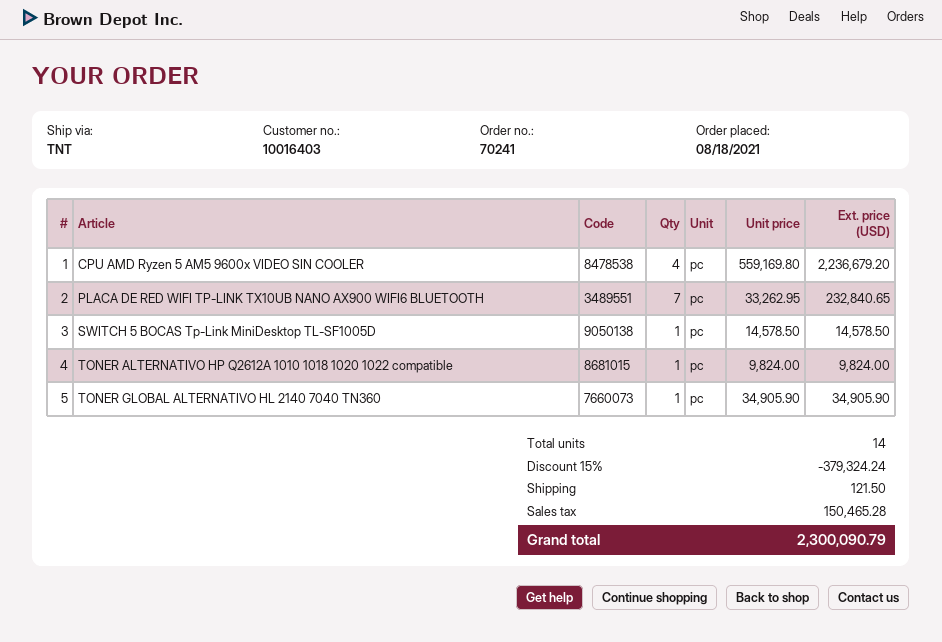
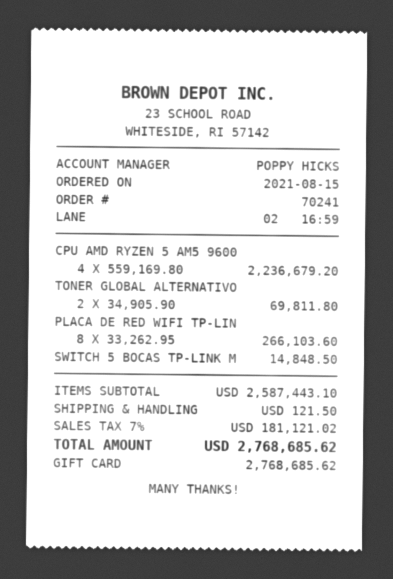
order date: 2021-08-18 -> 2021-08-15
PLACA DE RED WIFI TP-LINK TX10UB NANO AX900 WIFI6 BLUETOOTH: 7 x 33262.95 = 232840.65 -> 8 x 33262.95 = 266103.60
SWITCH 5 BOCAS Tp-Link MiniDesktop TL-SF1005D: 1 x 14578.50 = 14578.50 -> 1 x 14848.50 = 14848.50
TONER ALTERNATIVO HP Q2612A 1010 1018 1020 1022 compatible: 1 x 9824.00 = 9824.00 -> none
TONER GLOBAL ALTERNATIVO HL 2140 7040 TN360: 1 x 34905.90 = 34905.90 -> 2 x 34905.90 = 69811.80
discount: 15% = 379324.24 -> none
tax: 150465.28 -> 181121.02
total: 2300090.79 -> 2768685.62

